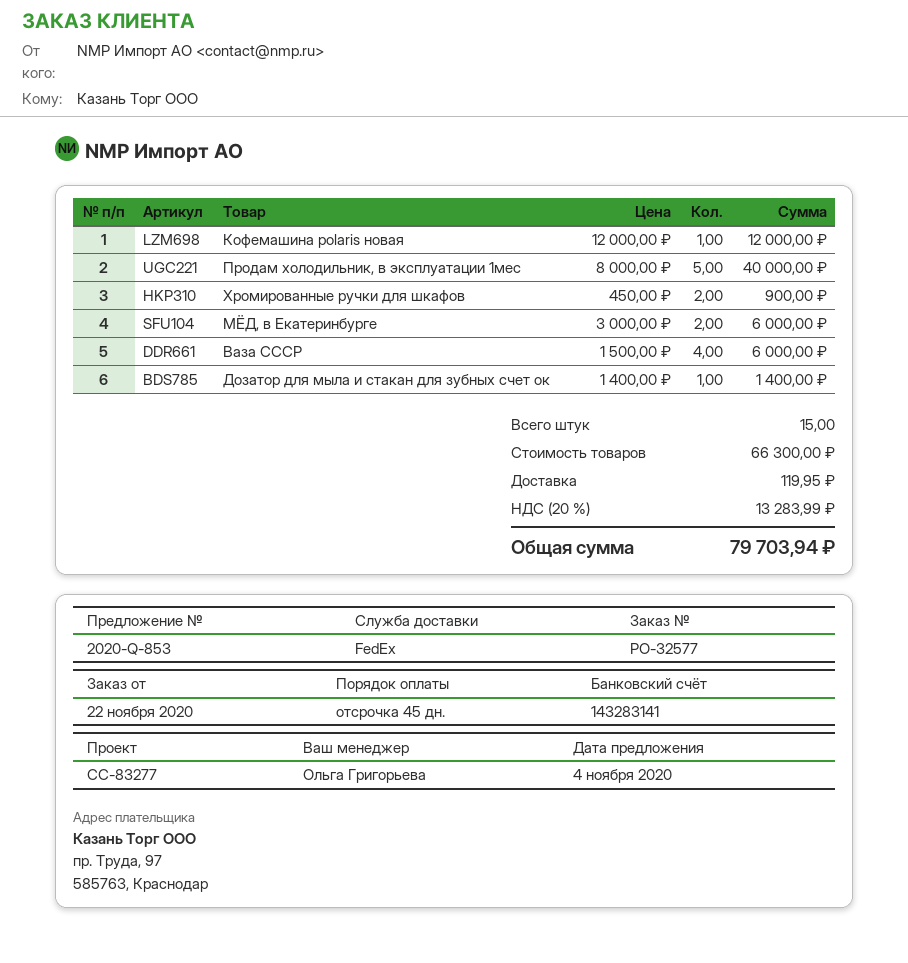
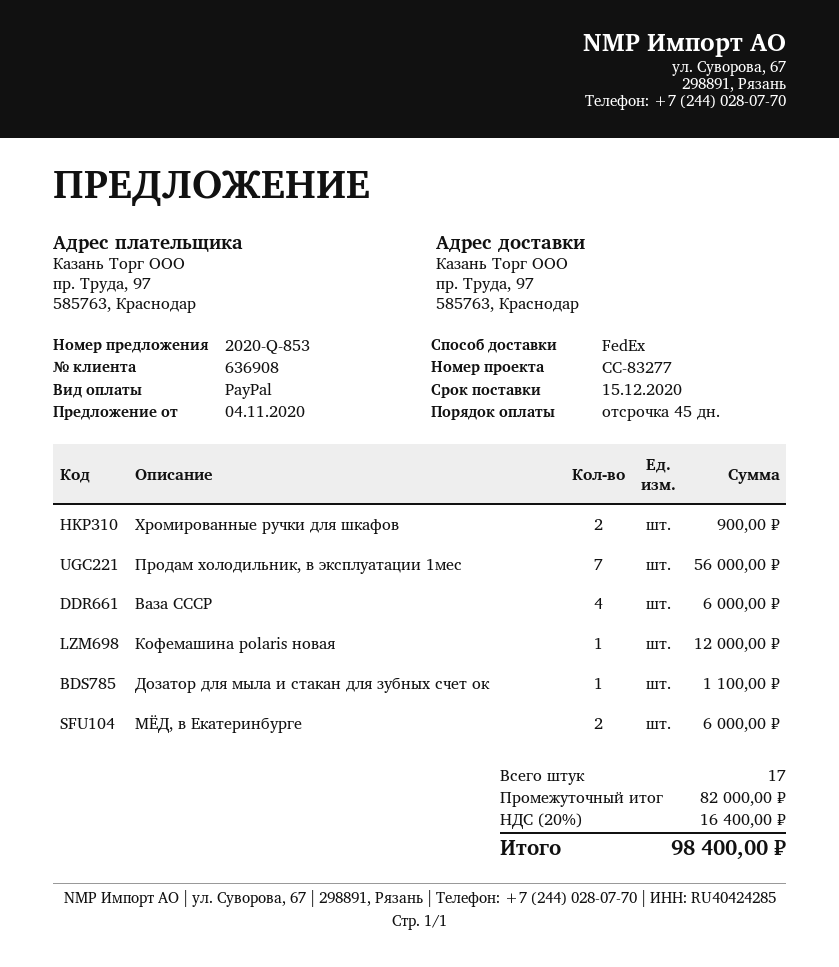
Продам холодильник, в эксплуатации 1мес: 5 for 40000.00 -> 7 for 56000.00
Дозатор для мыла и стакан для зубных счет ок: 1 for 1400.00 -> 1 for 1100.00
total quantity: 15 -> 17
subtotal: 66300.00 -> 82000.00
shipping: 119.95 -> none
tax: 20% = 13283.99 -> 20% = 16400.00
total: 79703.94 -> 98400.00

